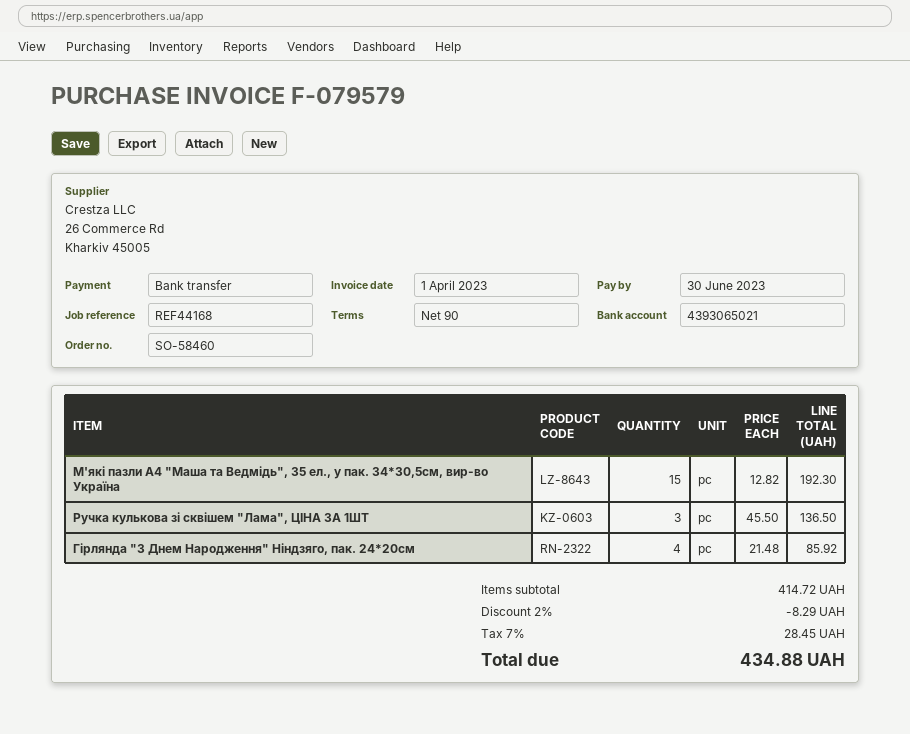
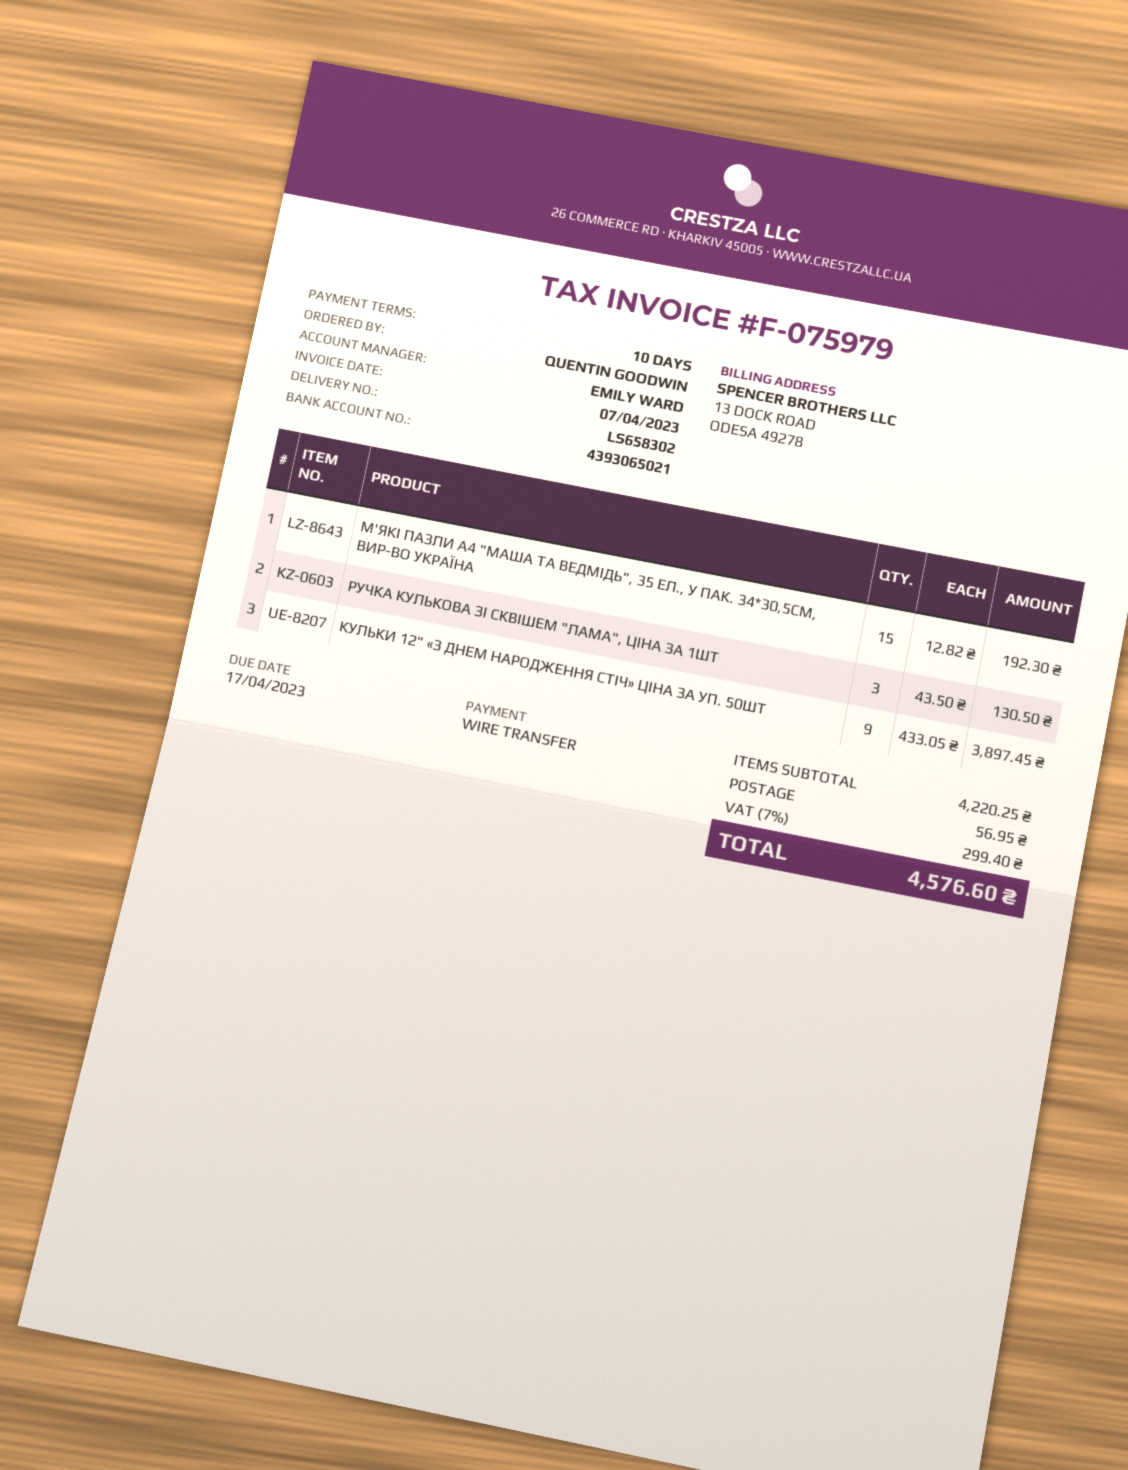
invoice number: F-079579 -> F-075979
invoice date: 2023-04-01 -> 2023-04-07
payment terms: 90 days -> 10 days
due date: 2023-06-30 -> 2023-04-17
Ручка кулькова зі сквішем "Лама", ЦІНА ЗА 1ШТ: 3 x 45.50 = 136.50 -> 3 x 43.50 = 130.50
Гірлянда "З Днем Народження" Ніндзяго, пак. 24*20см: 4 x 21.48 = 85.92 -> none
КУЛЬКИ 12" «З ДНЕМ НАРОДЖЕННЯ СТІЧ» ЦІНА ЗА УП. 50ШТ: none -> 9 x 433.05 = 3897.45
subtotal: 414.72 -> 4220.25
discount: 2% = 8.29 -> none
shipping: none -> 56.95
tax: 7% = 28.45 -> 7% = 299.40
total: 434.88 -> 4576.60

